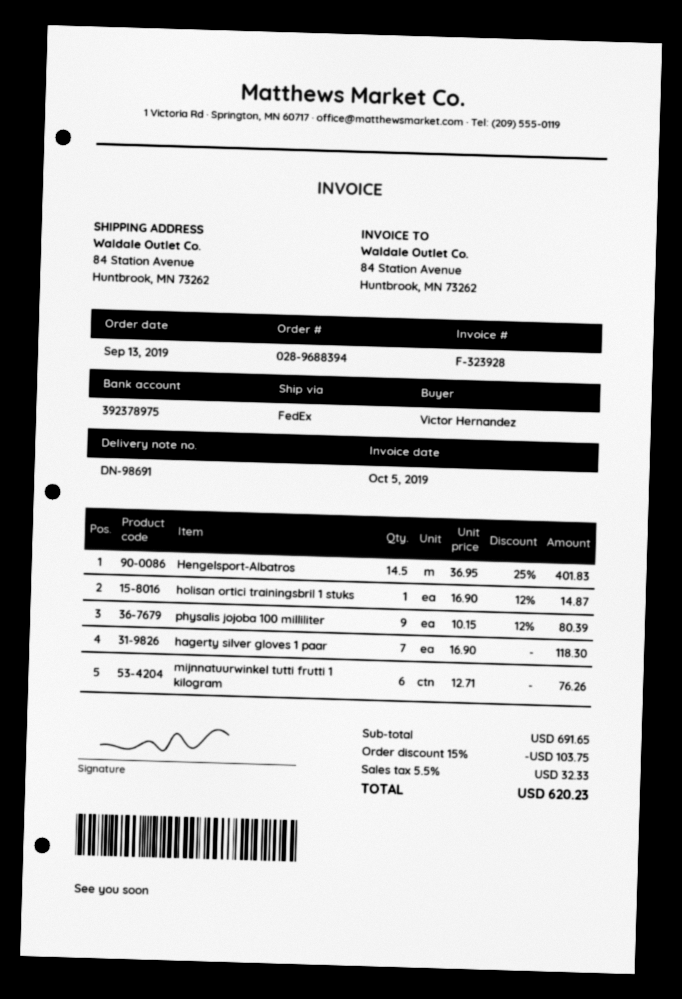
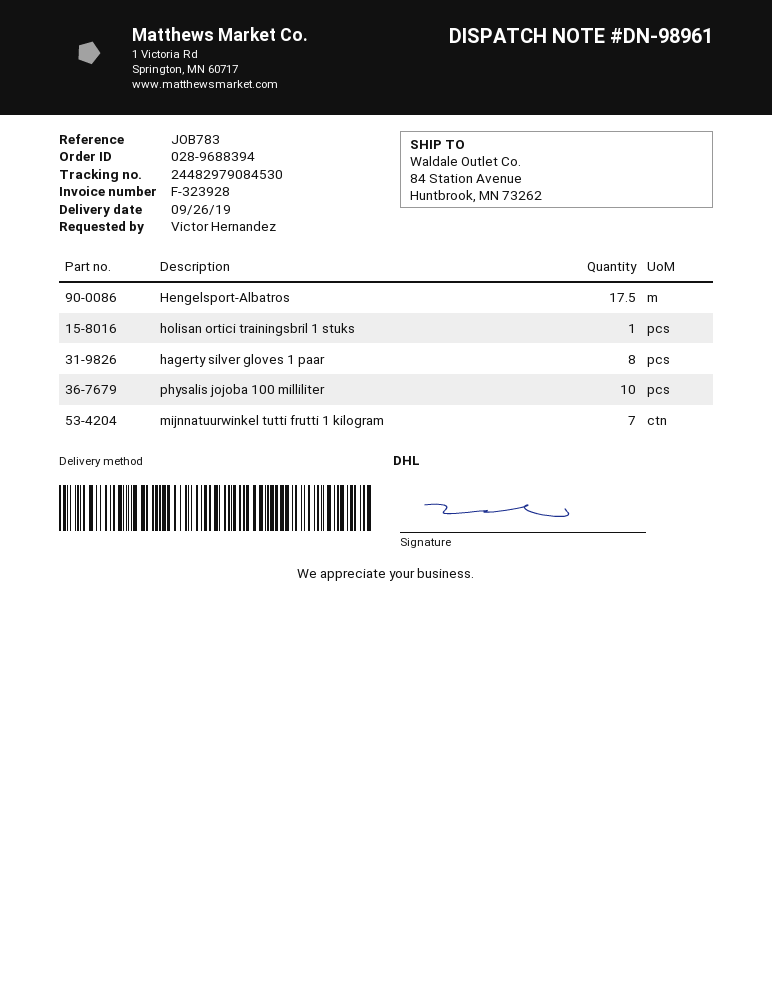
delivery note number: DN-98691 -> DN-98961
shipping method: FedEx -> DHL
Hengelsport-Albatros: 14.5 -> 17.5
physalis jojoba 100 milliliter: 9 -> 10
hagerty silver gloves 1 paar: 7 -> 8
mijnnatuurwinkel tutti frutti 1 kilogram: 6 -> 7

